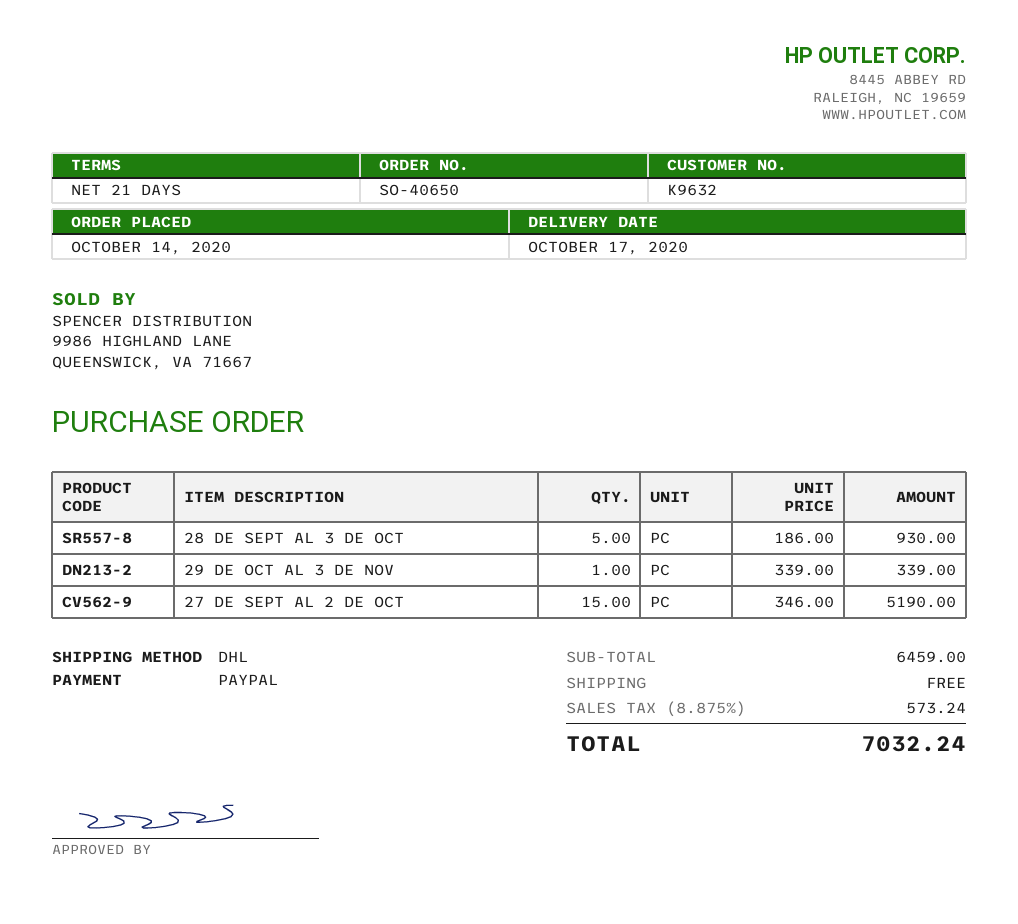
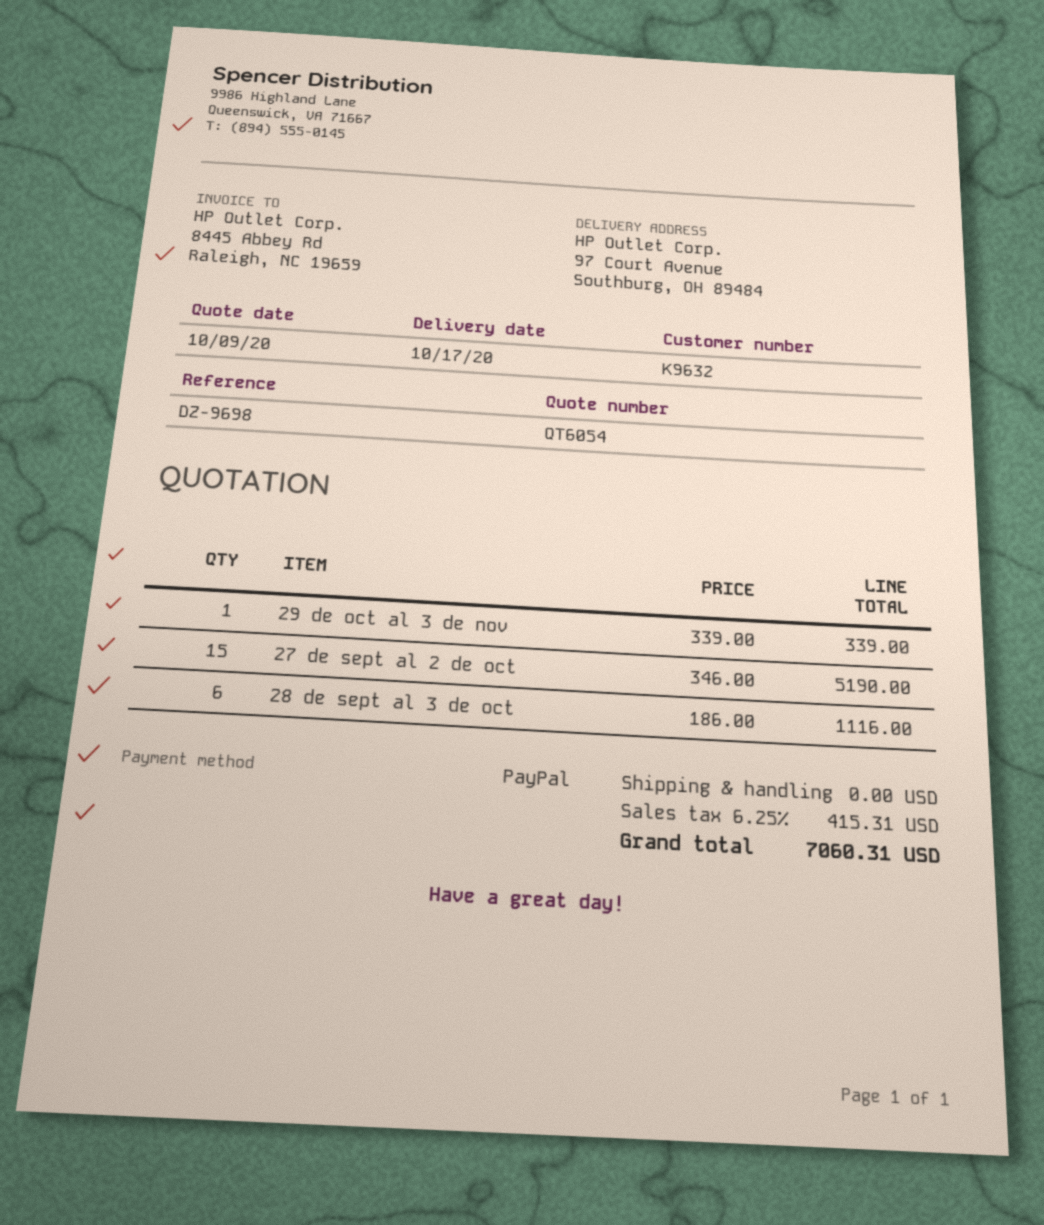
28 DE SEPT AL 3 DE OCT: 5 x 186.00 = 930.00 -> 6 x 186.00 = 1116.00
tax: 8.875% = 573.24 -> 6.25% = 415.31
total: 7032.24 -> 7060.31

